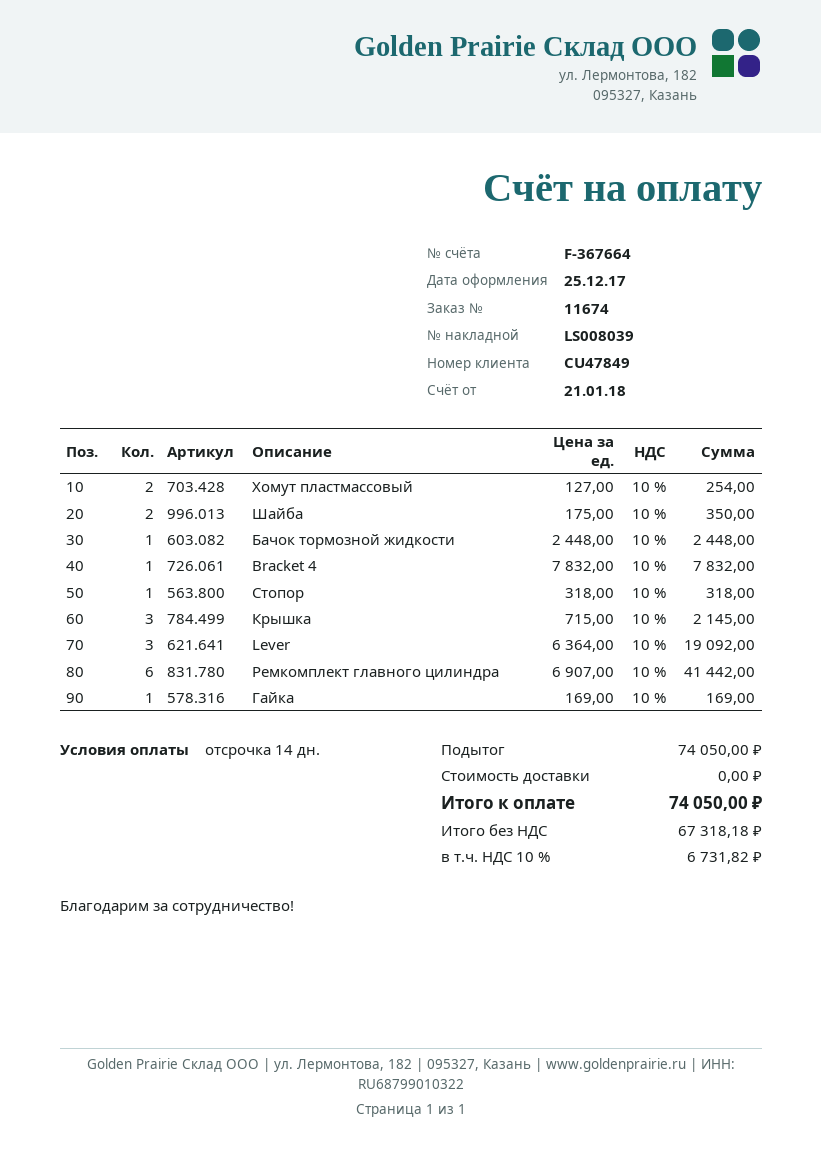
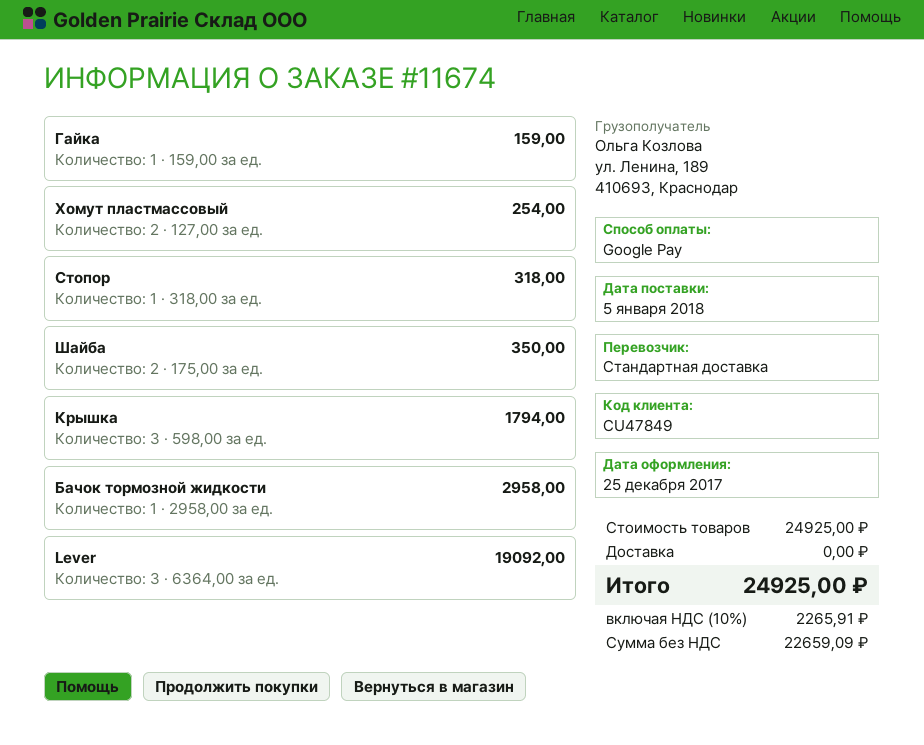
Бачок тормозной жидкости: 1 x 2448.00 = 2448.00 -> 1 x 2958.00 = 2958.00
Bracket 4: 1 x 7832.00 = 7832.00 -> none
Крышка: 3 x 715.00 = 2145.00 -> 3 x 598.00 = 1794.00
Ремкомплект главного цилиндра: 6 x 6907.00 = 41442.00 -> none
Гайка: 1 x 169.00 = 169.00 -> 1 x 159.00 = 159.00
subtotal: 74050.00 -> 24925.00
net: 67318.18 -> 22659.09
tax: 10% = 6731.82 -> 10% = 2265.91
total: 74050.00 -> 24925.00

